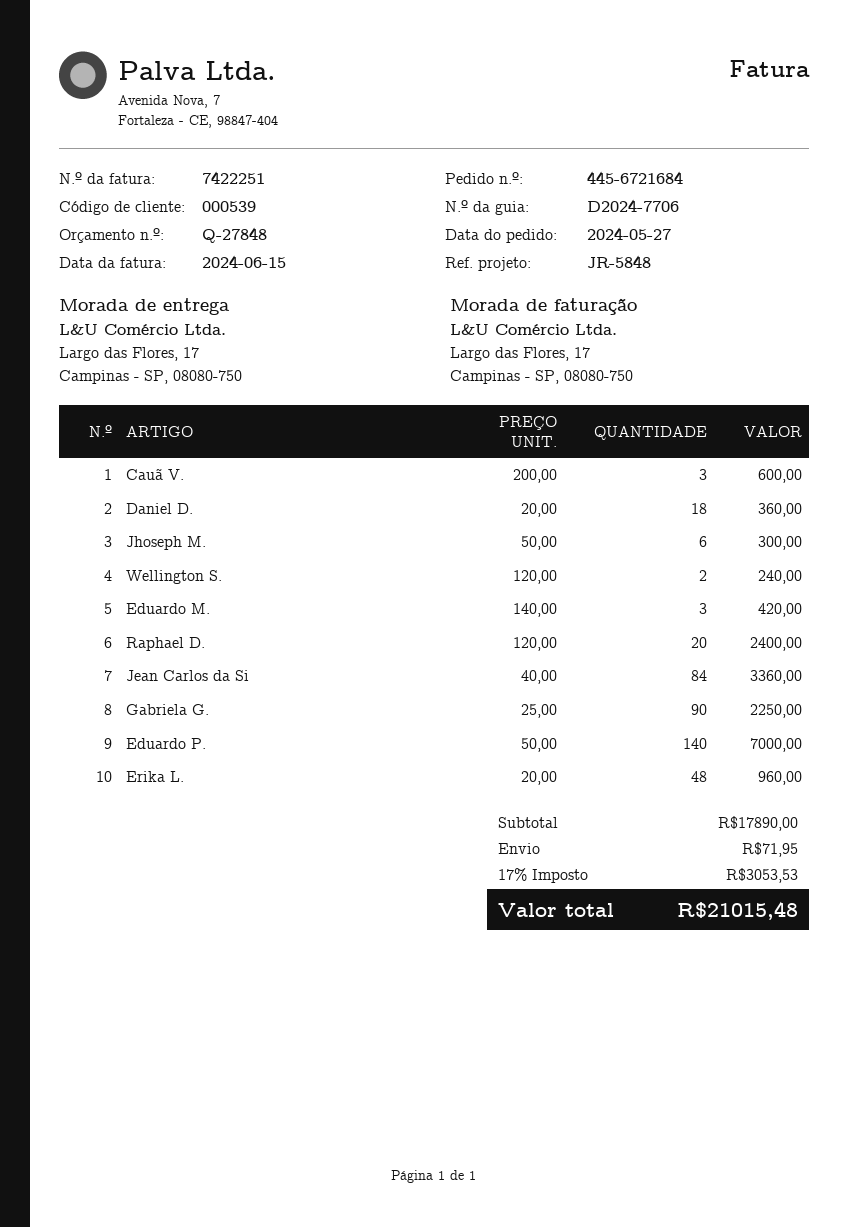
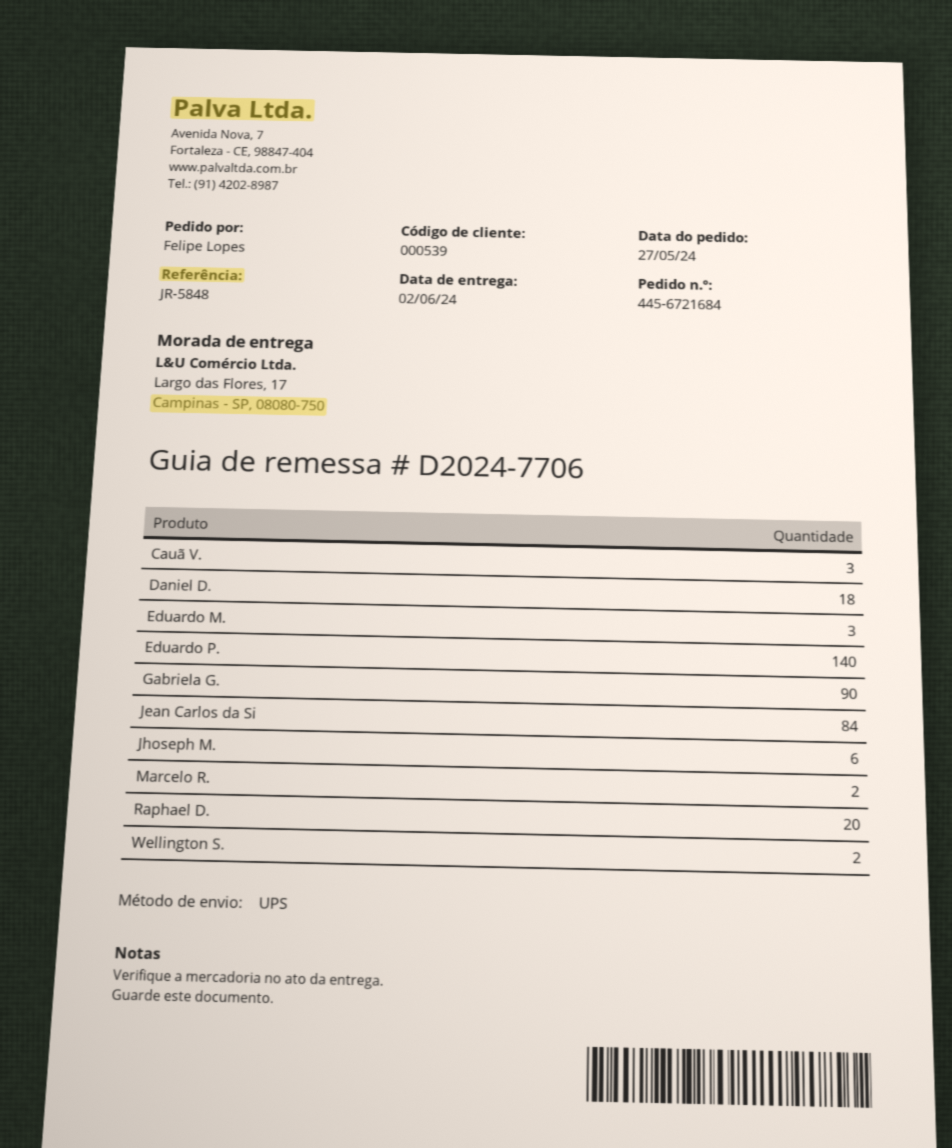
Erika L.: 48 -> none
Marcelo R.: none -> 2

